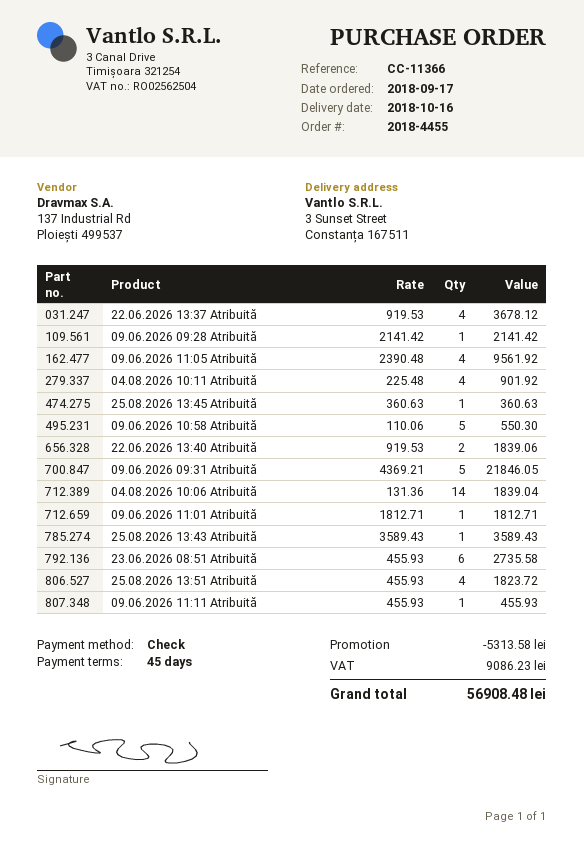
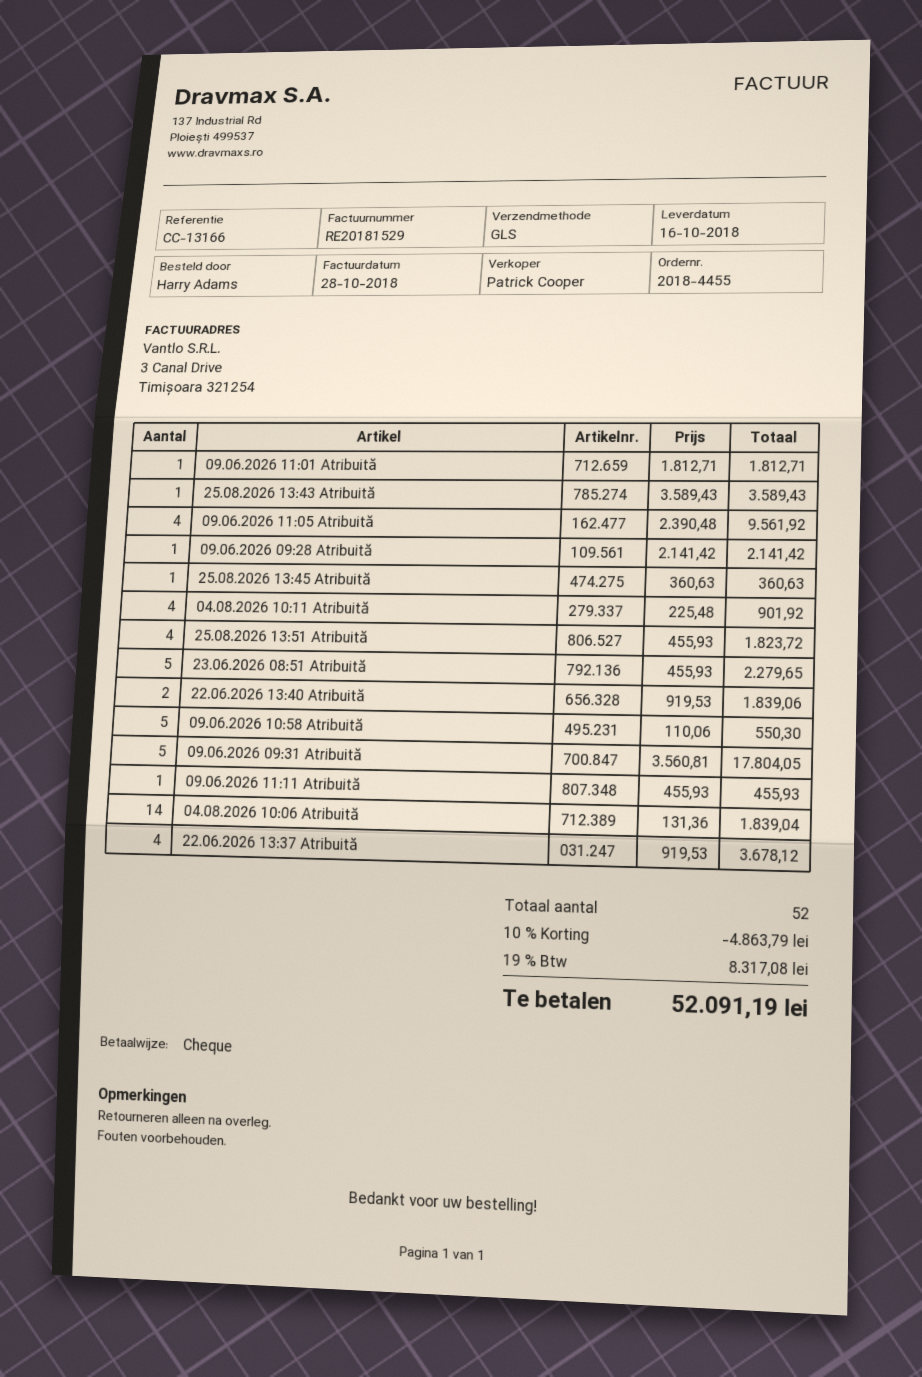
reference: CC-11366 -> CC-13166
09.06.2026 09:31 Atribuită: 5 x 4369.21 = 21846.05 -> 5 x 3560.81 = 17804.05
23.06.2026 08:51 Atribuită: 6 x 455.93 = 2735.58 -> 5 x 455.93 = 2279.65
discount: 5313.58 -> 4863.79
tax: 9086.23 -> 8317.08
total: 56908.48 -> 52091.19

